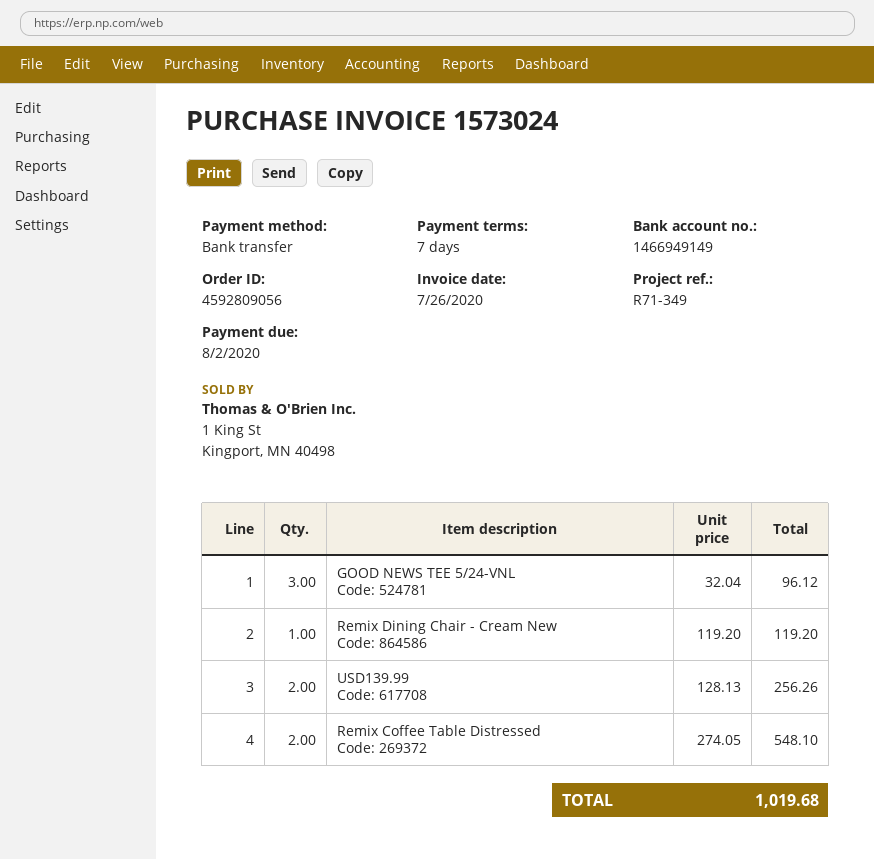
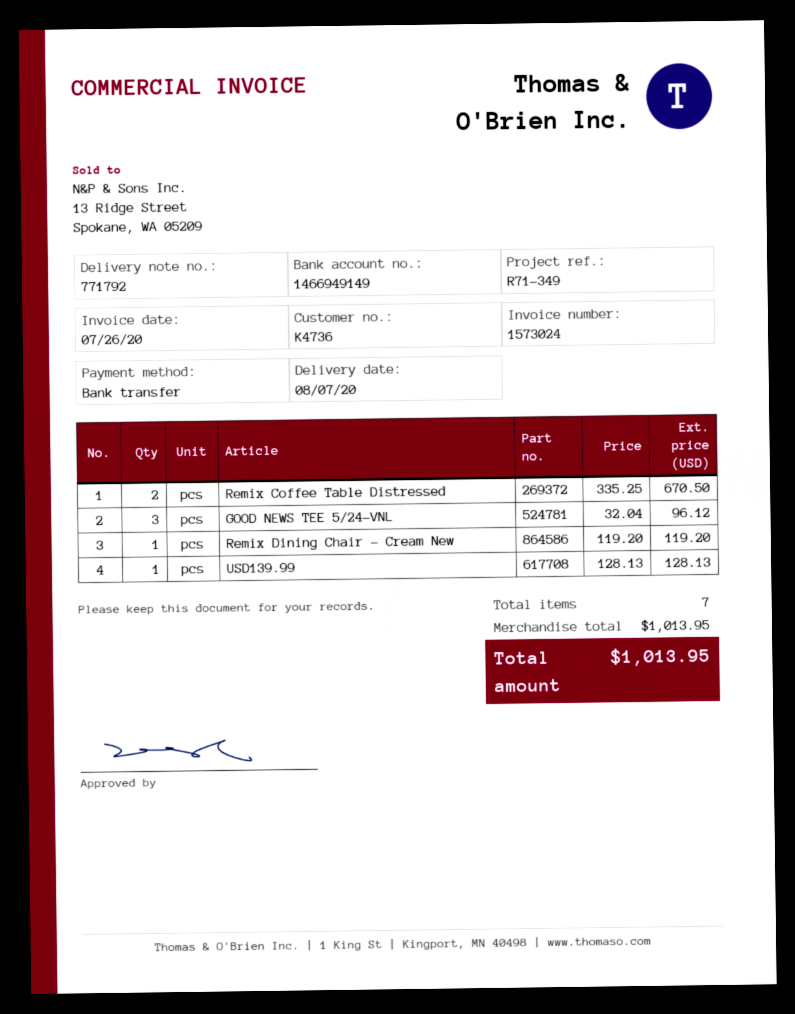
USD139.99: 2 x 128.13 = 256.26 -> 1 x 128.13 = 128.13
Remix Coffee Table Distressed: 2 x 274.05 = 548.10 -> 2 x 335.25 = 670.50
total: 1019.68 -> 1013.95

